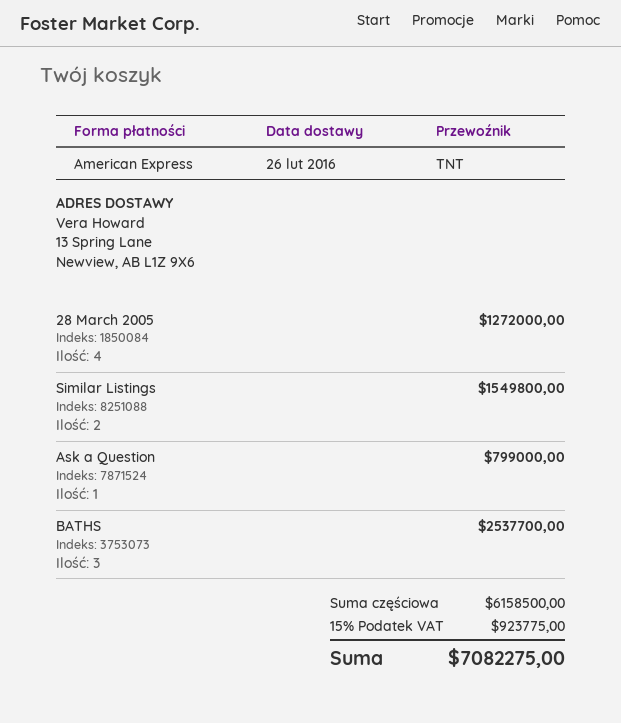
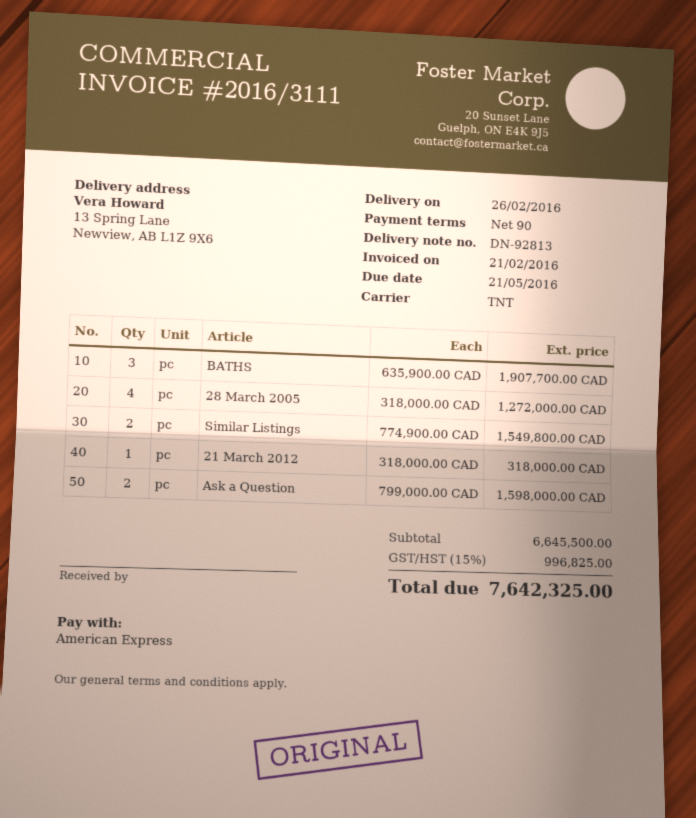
Ask a Question: 1 for 799000.00 -> 2 for 1598000.00
BATHS: 3 for 2537700.00 -> 3 for 1907700.00
21 March 2012: none -> 1 for 318000.00
subtotal: 6158500.00 -> 6645500.00
tax: 15% = 923775.00 -> 15% = 996825.00
total: 7082275.00 -> 7642325.00

